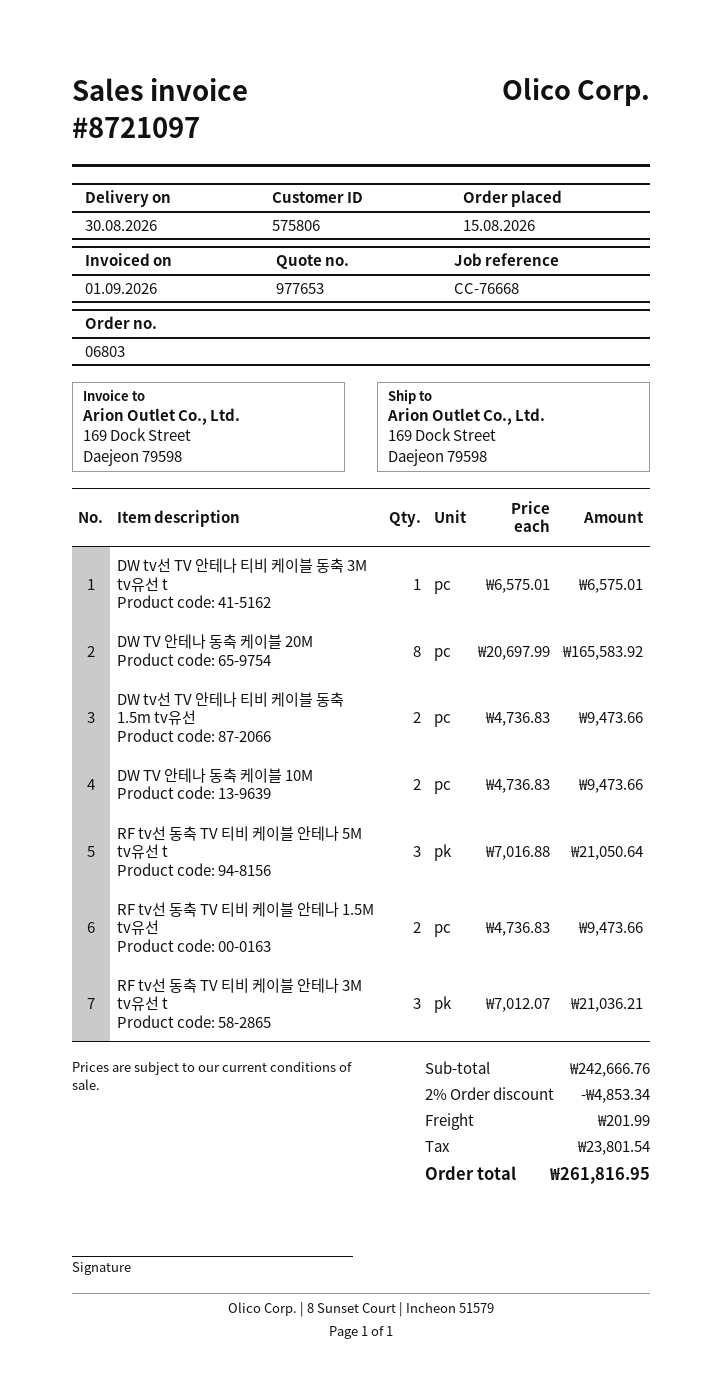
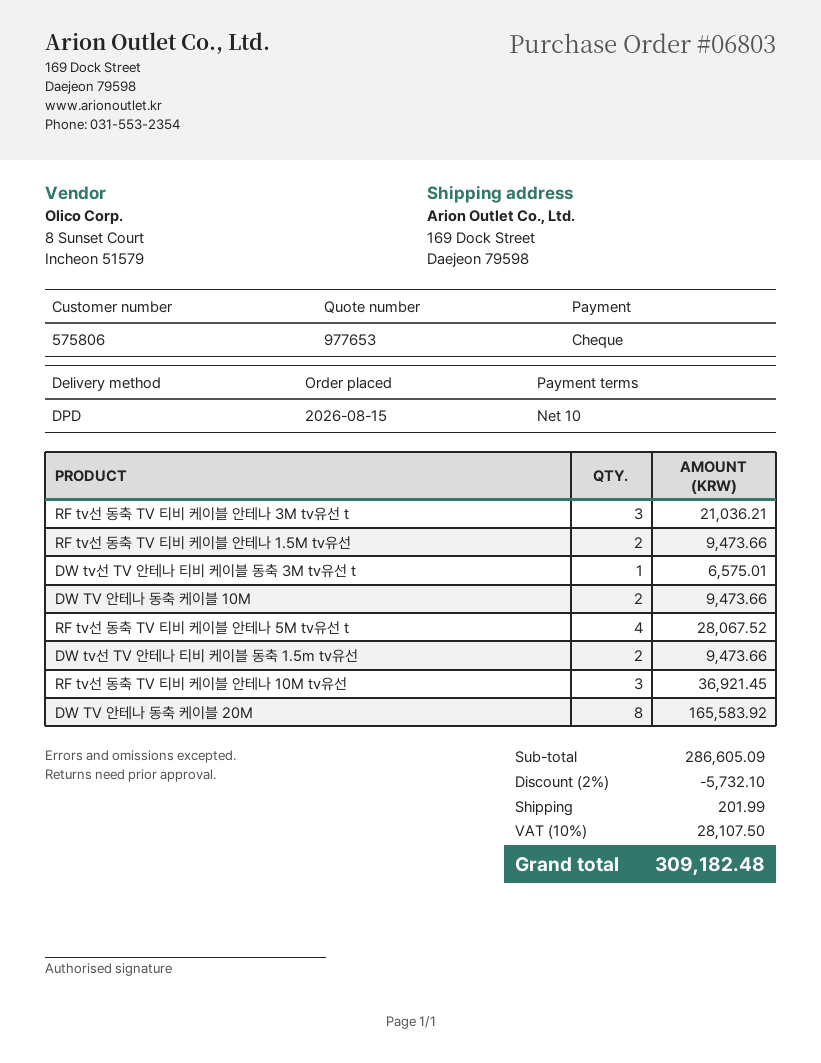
RF tv선 동축 TV 티비 케이블 안테나 5M tv유선 t: 3 for 21050.64 -> 4 for 28067.52
RF tv선 동축 TV 티비 케이블 안테나 10M tv유선: none -> 3 for 36921.45
subtotal: 242666.76 -> 286605.09
discount: 2% = 4853.34 -> 2% = 5732.10
tax: 23801.54 -> 28107.50
total: 261816.95 -> 309182.48

